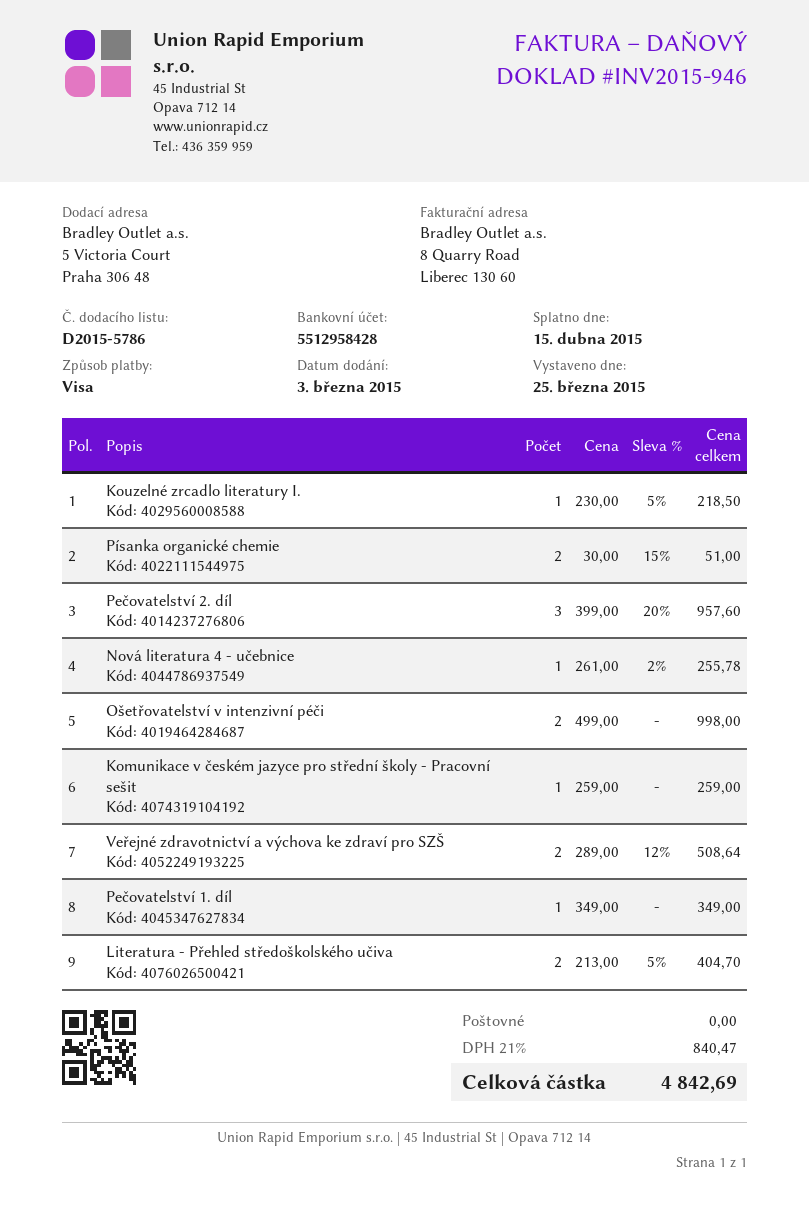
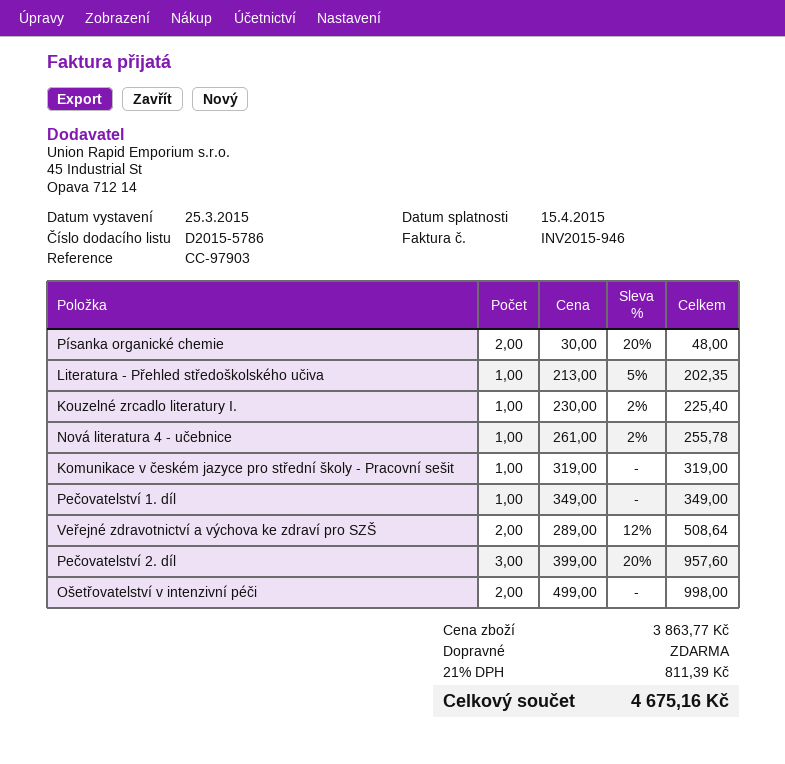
Kouzelné zrcadlo literatury I.: 1 x 230.00 - 5% = 218.50 -> 1 x 230.00 - 2% = 225.40
Písanka organické chemie: 2 x 30.00 - 15% = 51.00 -> 2 x 30.00 - 20% = 48.00
Komunikace v českém jazyce pro střední školy - Pracovní sešit: 1 x 259.00 = 259.00 -> 1 x 319.00 = 319.00
Literatura - Přehled středoškolského učiva: 2 x 213.00 - 5% = 404.70 -> 1 x 213.00 - 5% = 202.35
tax: 21% = 840.47 -> 21% = 811.39
total: 4842.69 -> 4675.16

